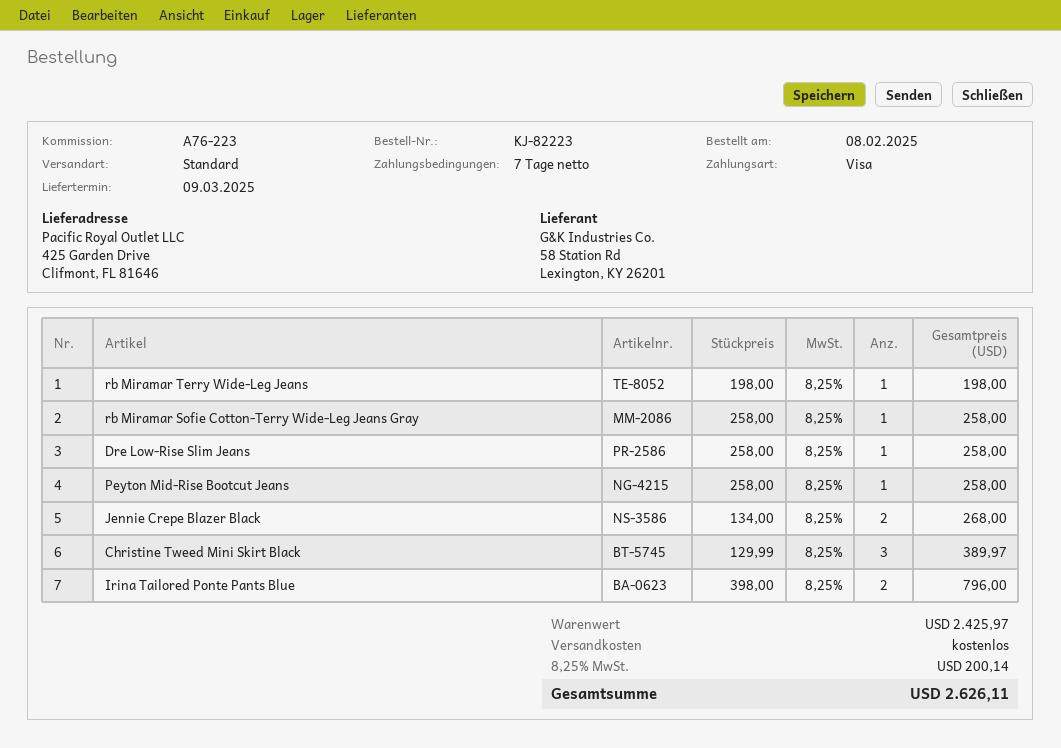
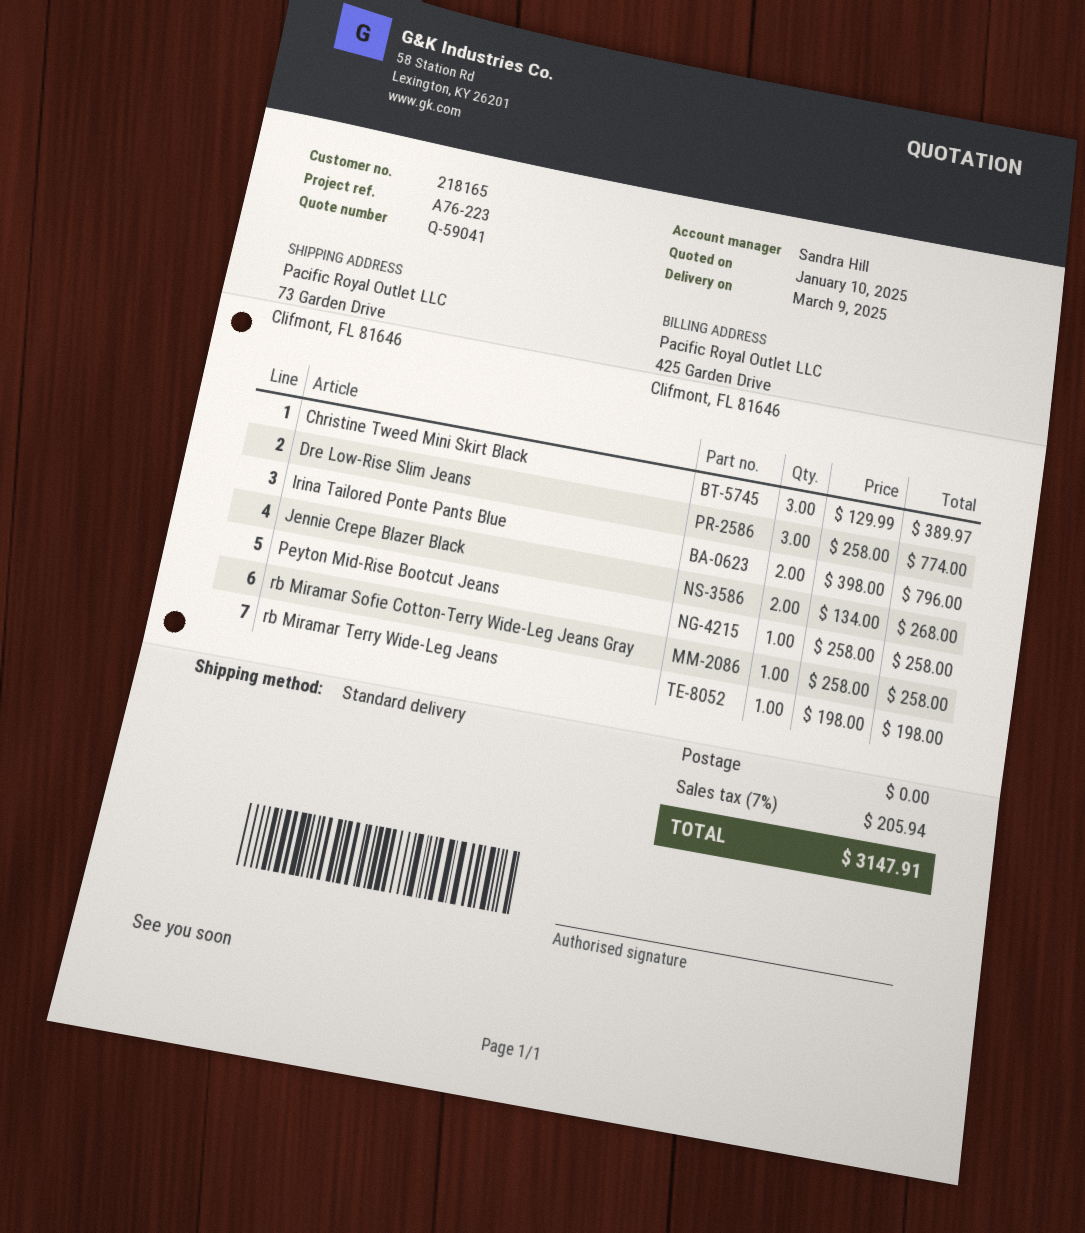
ship to: 425 Garden Drive, Clifmont, FL 81646 -> 73 Garden Drive, Clifmont, FL 81646
Dre Low-Rise Slim Jeans: 1 x 258.00 = 258.00 -> 3 x 258.00 = 774.00
tax: 8.25% = 200.14 -> 7% = 205.94
total: 2626.11 -> 3147.91

